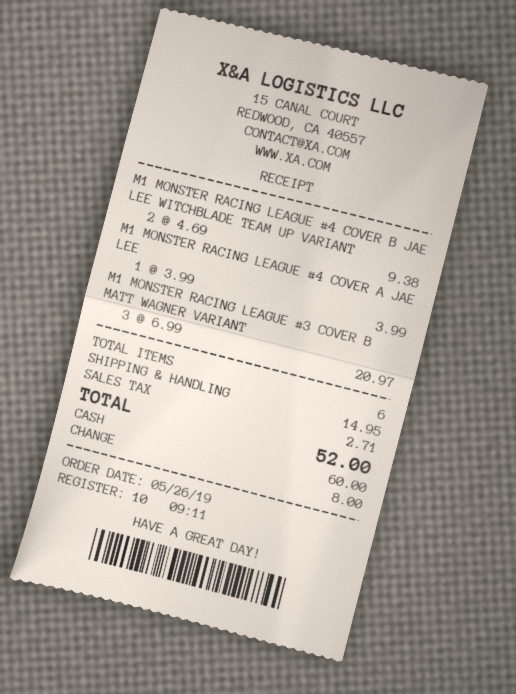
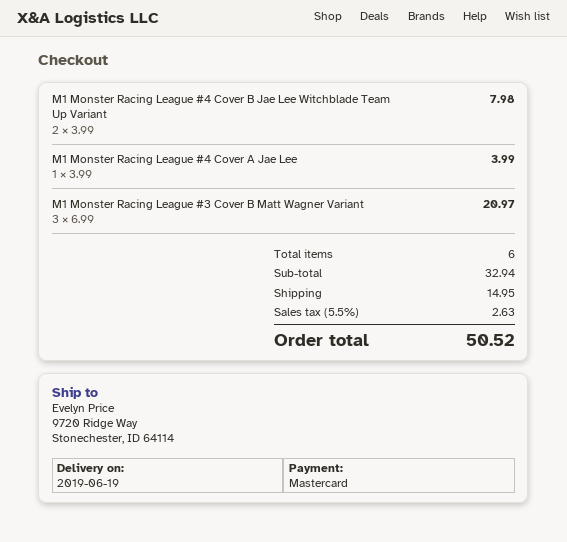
payment method: cash -> Mastercard
M1 MONSTER RACING LEAGUE #4 COVER B JAE LEE WITCHBLADE TEAM UP VARIANT: 2 x 4.69 = 9.38 -> 2 x 3.99 = 7.98
tax: 2.71 -> 2.63
total: 52.00 -> 50.52

